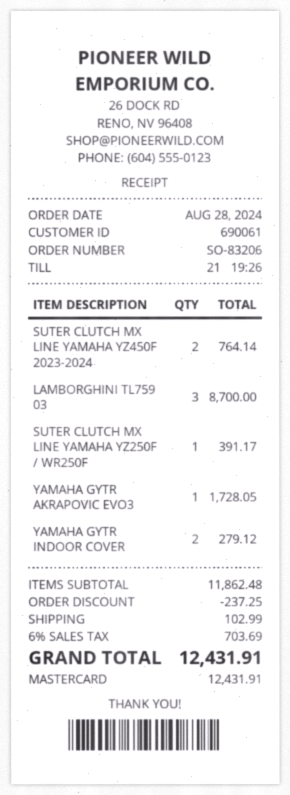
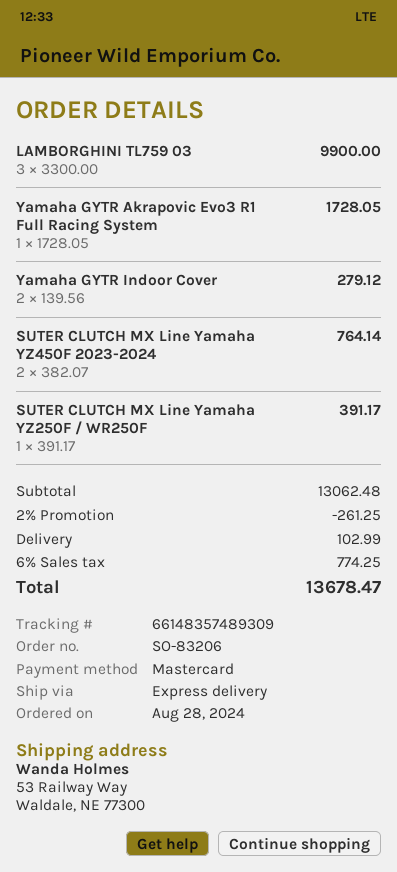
LAMBORGHINI TL759 03: 3 for 8700.00 -> 3 for 9900.00
subtotal: 11862.48 -> 13062.48
discount: 237.25 -> 261.25
tax: 6% = 703.69 -> 6% = 774.25
total: 12431.91 -> 13678.47

